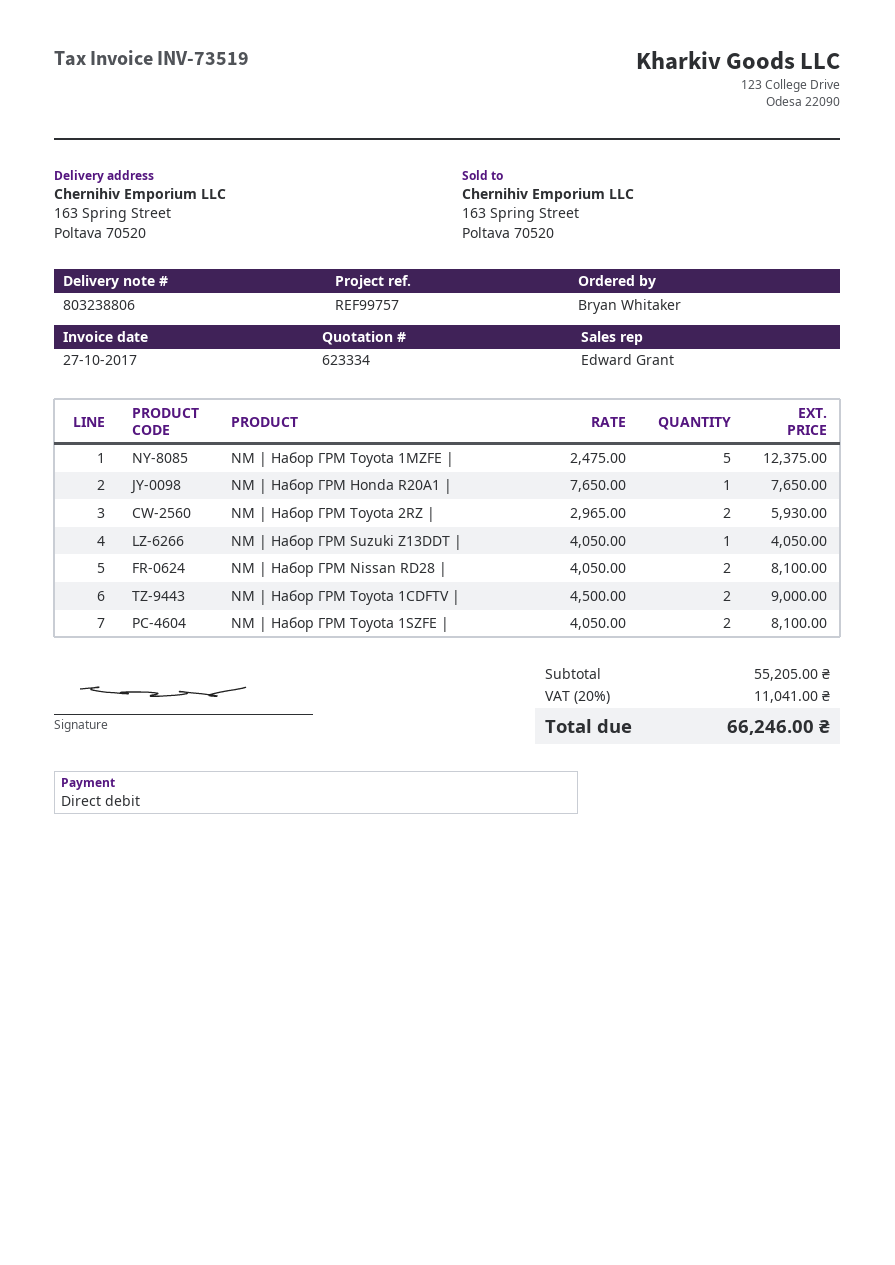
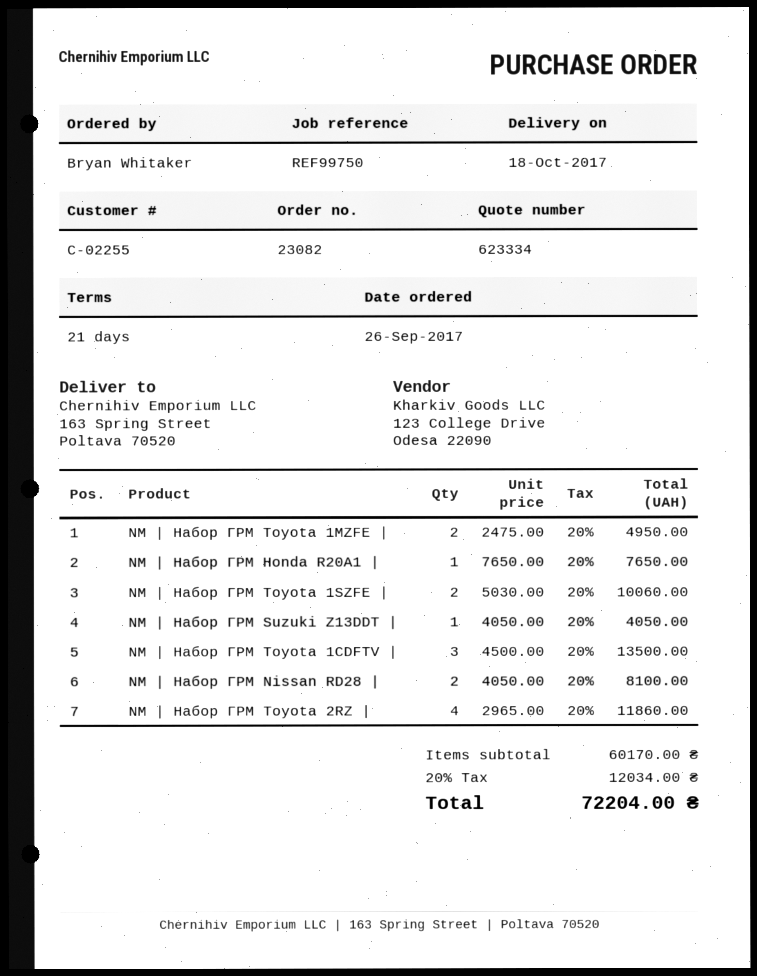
reference: REF99757 -> REF99750
NM | Набор ГРМ Toyota 1MZFE |: 5 x 2475.00 = 12375.00 -> 2 x 2475.00 = 4950.00
NM | Набор ГРМ Toyota 2RZ |: 2 x 2965.00 = 5930.00 -> 4 x 2965.00 = 11860.00
NM | Набор ГРМ Toyota 1CDFTV |: 2 x 4500.00 = 9000.00 -> 3 x 4500.00 = 13500.00
NM | Набор ГРМ Toyota 1SZFE |: 2 x 4050.00 = 8100.00 -> 2 x 5030.00 = 10060.00
subtotal: 55205.00 -> 60170.00
tax: 20% = 11041.00 -> 20% = 12034.00
total: 66246.00 -> 72204.00

